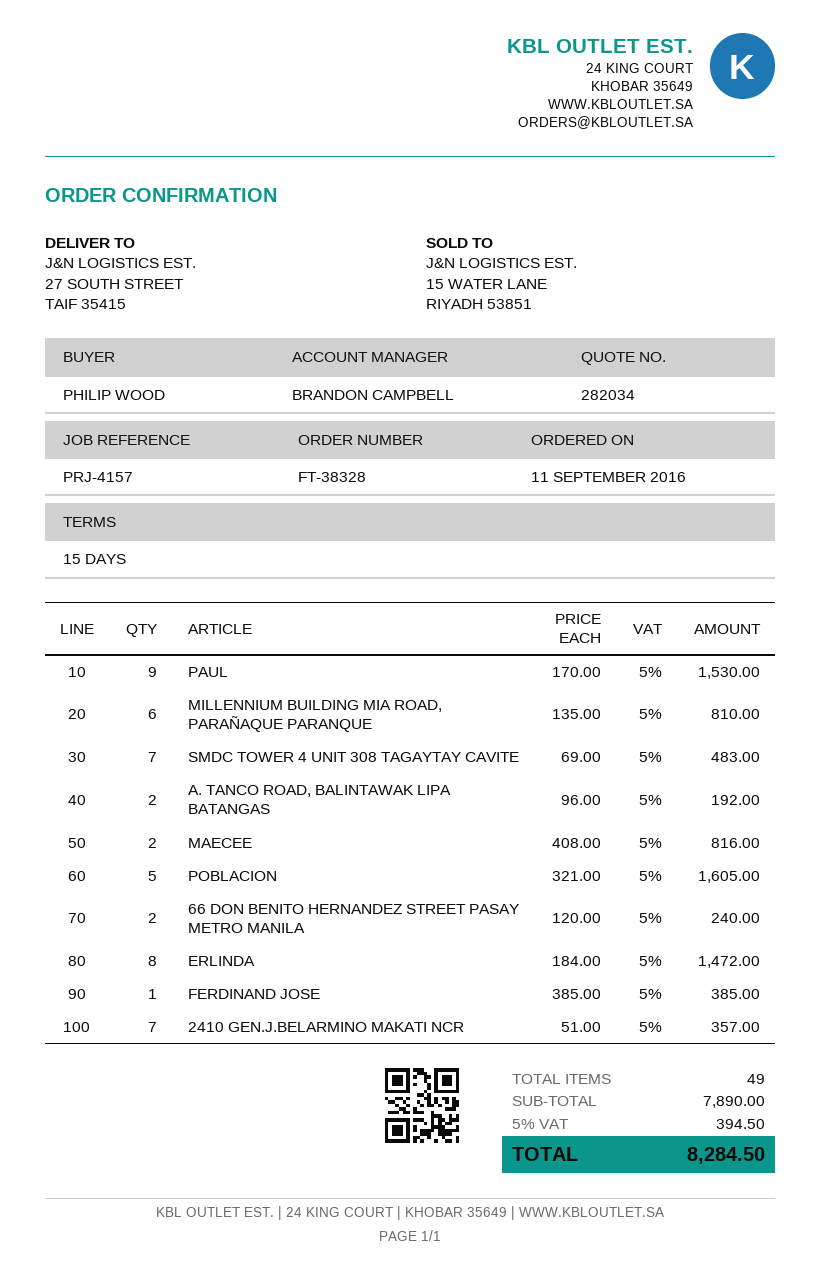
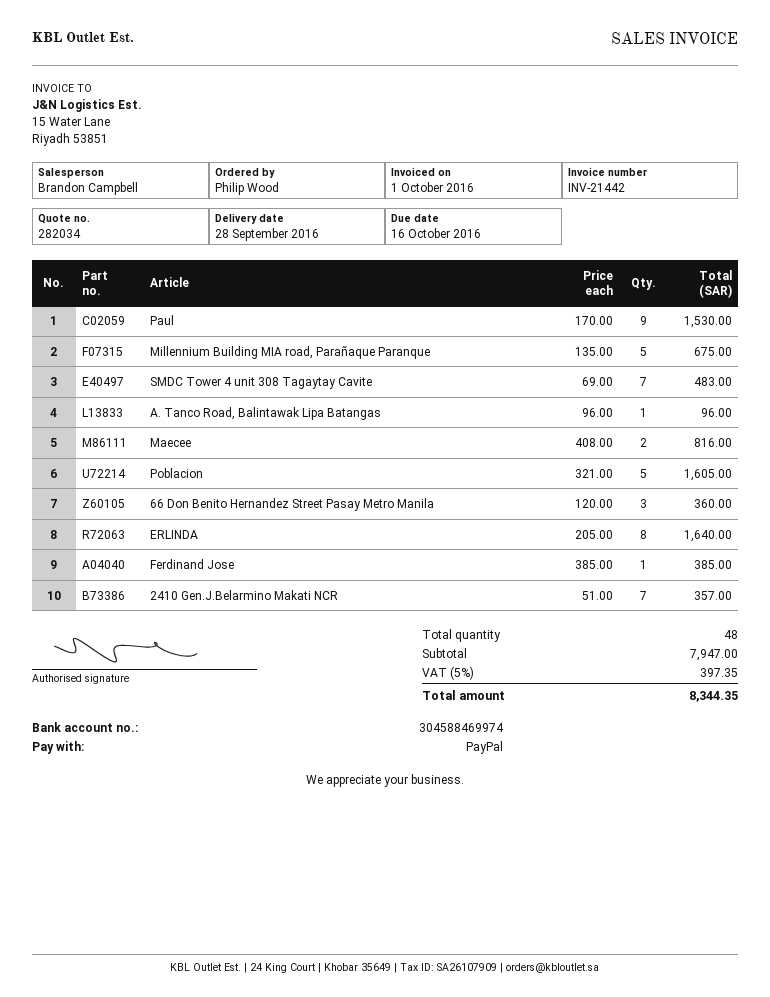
MILLENNIUM BUILDING MIA ROAD, PARAÑAQUE PARANQUE: 6 x 135.00 = 810.00 -> 5 x 135.00 = 675.00
A. TANCO ROAD, BALINTAWAK LIPA BATANGAS: 2 x 96.00 = 192.00 -> 1 x 96.00 = 96.00
66 DON BENITO HERNANDEZ STREET PASAY METRO MANILA: 2 x 120.00 = 240.00 -> 3 x 120.00 = 360.00
ERLINDA: 8 x 184.00 = 1472.00 -> 8 x 205.00 = 1640.00
total quantity: 49 -> 48
subtotal: 7890.00 -> 7947.00
tax: 5% = 394.50 -> 5% = 397.35
total: 8284.50 -> 8344.35

